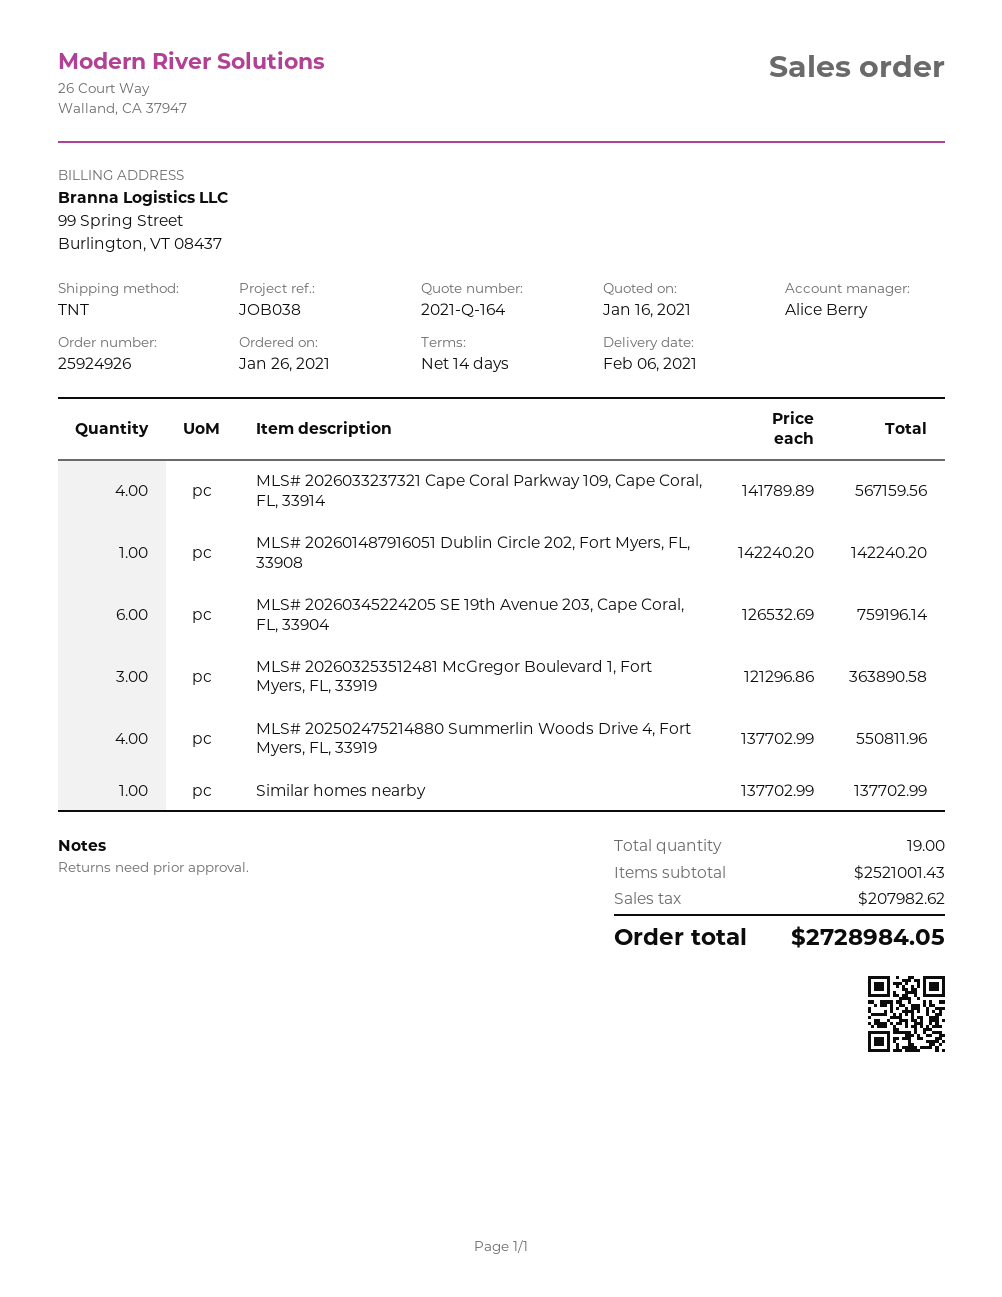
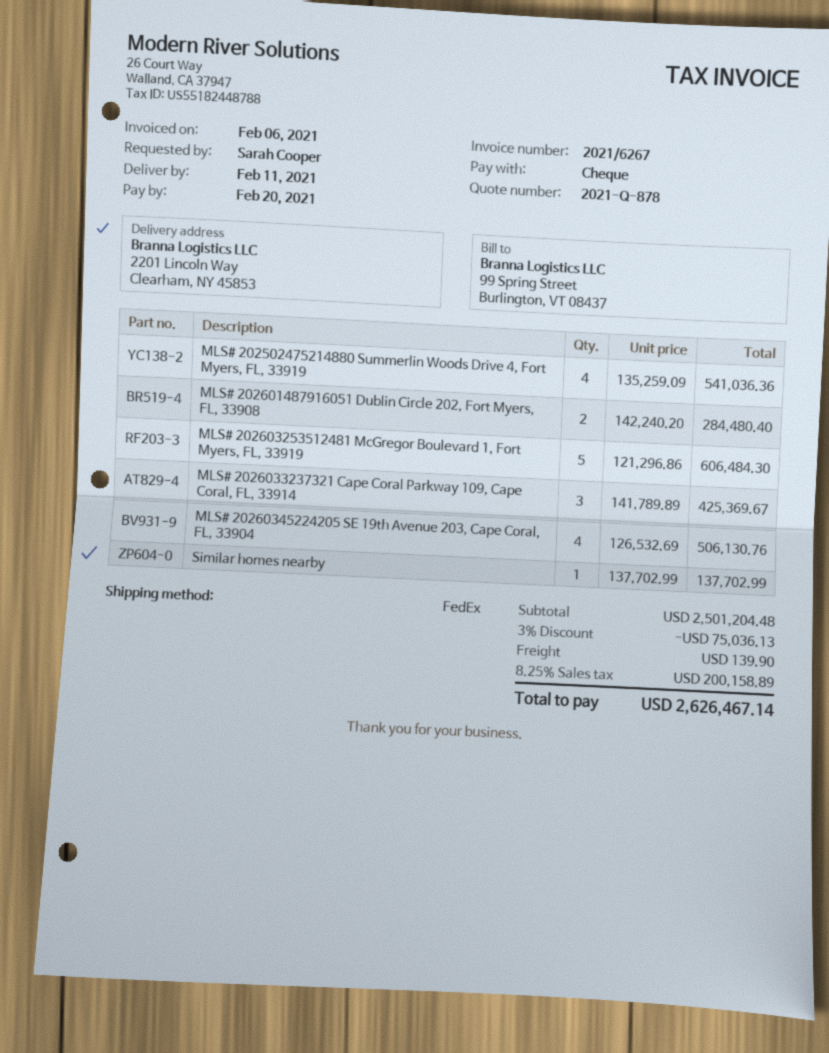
quote number: 2021-Q-164 -> 2021-Q-878
delivery date: 2021-02-06 -> 2021-02-11
shipping method: TNT -> FedEx
MLS# 2026033237321 Cape Coral Parkway 109, Cape Coral, FL, 33914: 4 x 141789.89 = 567159.56 -> 3 x 141789.89 = 425369.67
MLS# 202601487916051 Dublin Circle 202, Fort Myers, FL, 33908: 1 x 142240.20 = 142240.20 -> 2 x 142240.20 = 284480.40
MLS# 20260345224205 SE 19th Avenue 203, Cape Coral, FL, 33904: 6 x 126532.69 = 759196.14 -> 4 x 126532.69 = 506130.76
MLS# 202603253512481 McGregor Boulevard 1, Fort Myers, FL, 33919: 3 x 121296.86 = 363890.58 -> 5 x 121296.86 = 606484.30
MLS# 202502475214880 Summerlin Woods Drive 4, Fort Myers, FL, 33919: 4 x 137702.99 = 550811.96 -> 4 x 135259.09 = 541036.36
subtotal: 2521001.43 -> 2501204.48
discount: none -> 3% = 75036.13
shipping: none -> 139.90
tax: 207982.62 -> 200158.89
total: 2728984.05 -> 2626467.14

